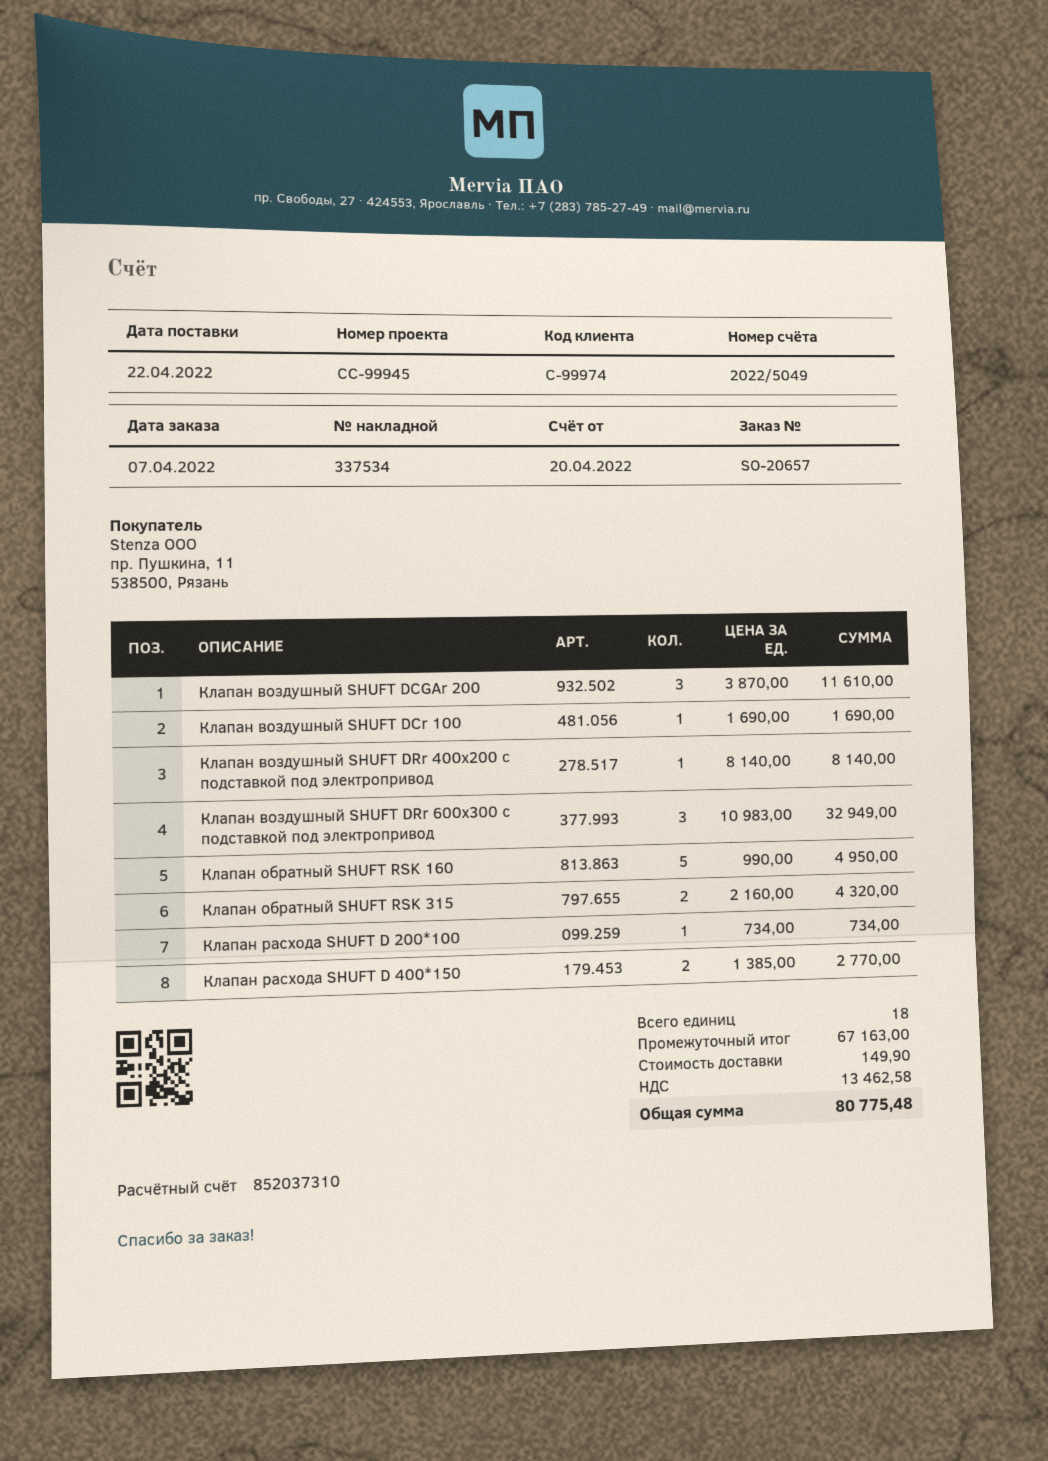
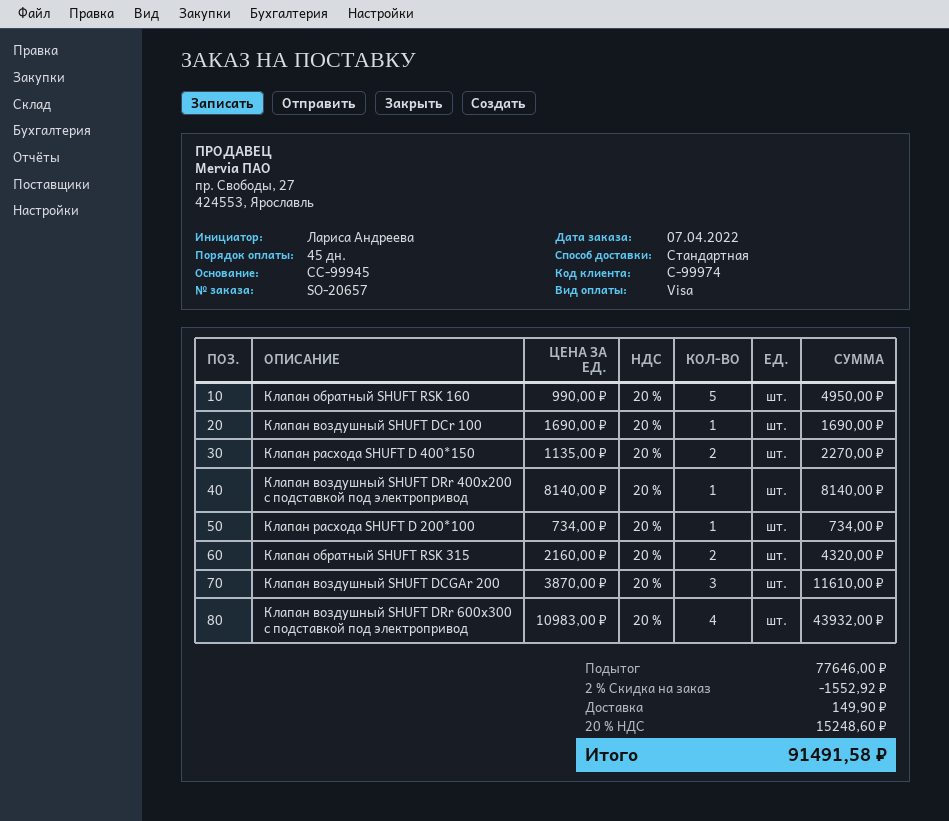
Клапан воздушный SHUFT DRr 600х300 с подставкой под электропривод: 3 x 10983.00 = 32949.00 -> 4 x 10983.00 = 43932.00
Клапан расхода SHUFT D 400*150: 2 x 1385.00 = 2770.00 -> 2 x 1135.00 = 2270.00
subtotal: 67163.00 -> 77646.00
discount: none -> 2% = 1552.92
tax: 13462.58 -> 15248.60
total: 80775.48 -> 91491.58

